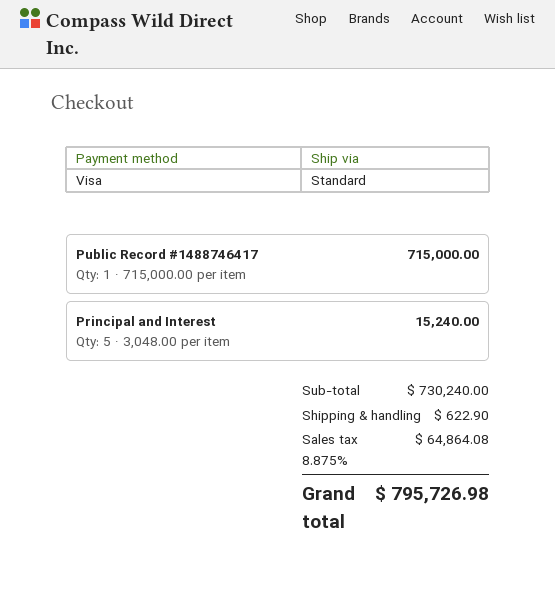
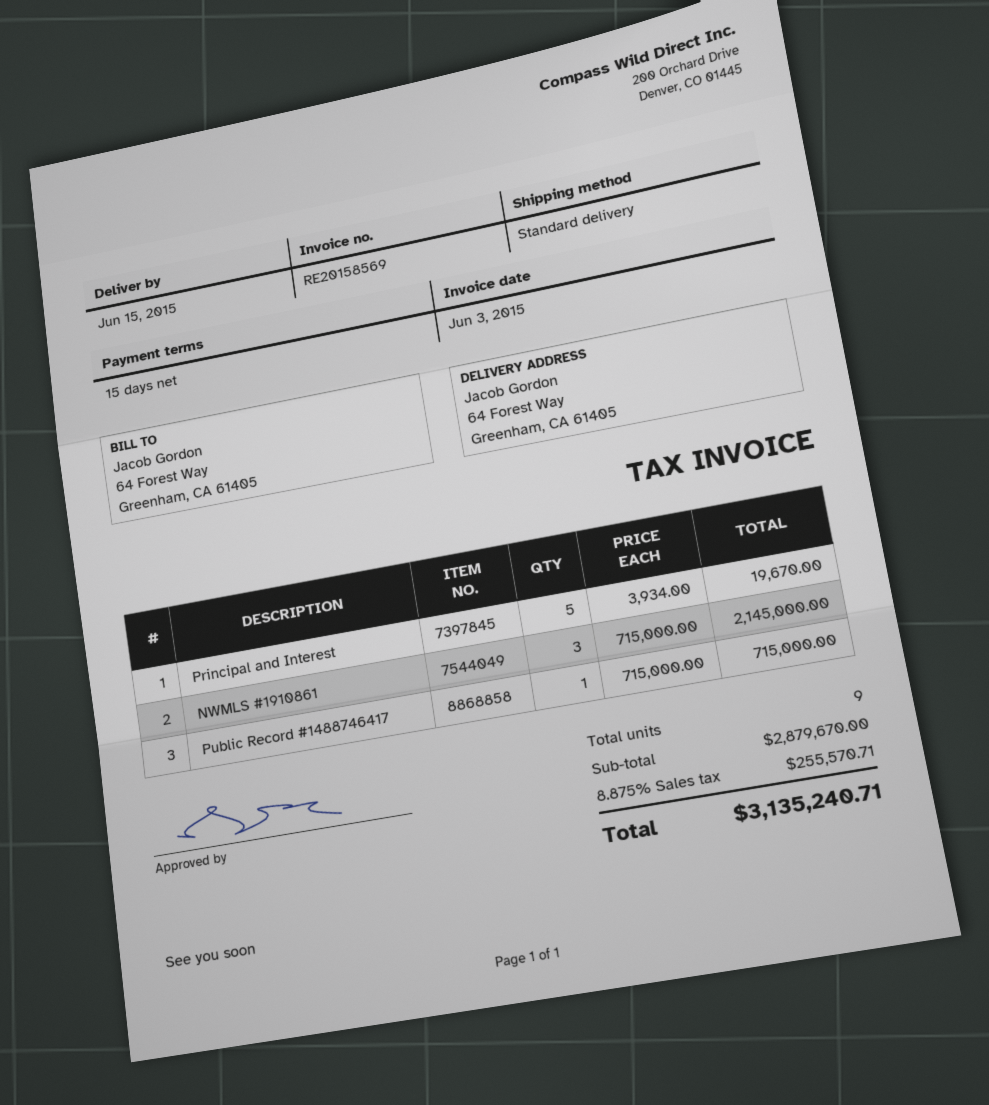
Principal and Interest: 5 x 3048.00 = 15240.00 -> 5 x 3934.00 = 19670.00
NWMLS #1910861: none -> 3 x 715000.00 = 2145000.00
subtotal: 730240.00 -> 2879670.00
shipping: 622.90 -> none
tax: 8.875% = 64864.08 -> 8.875% = 255570.71
total: 795726.98 -> 3135240.71

